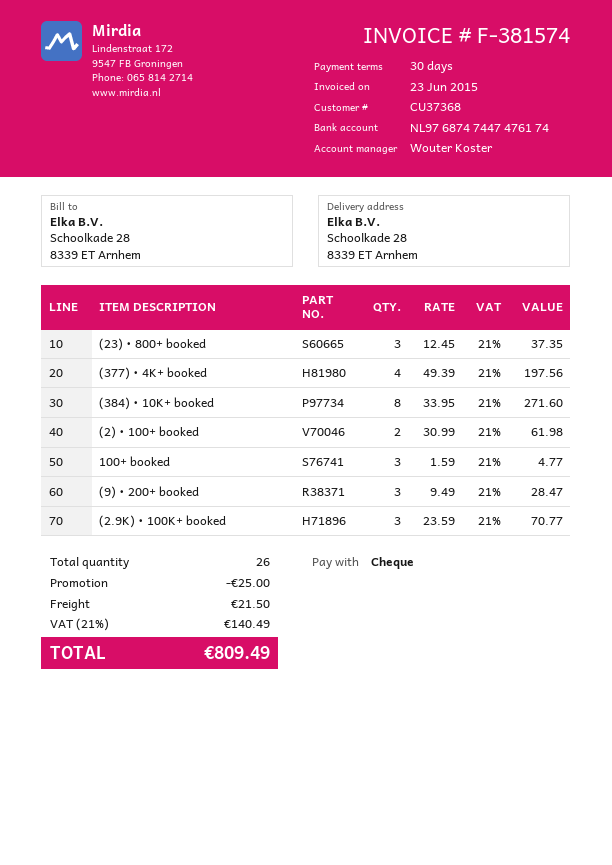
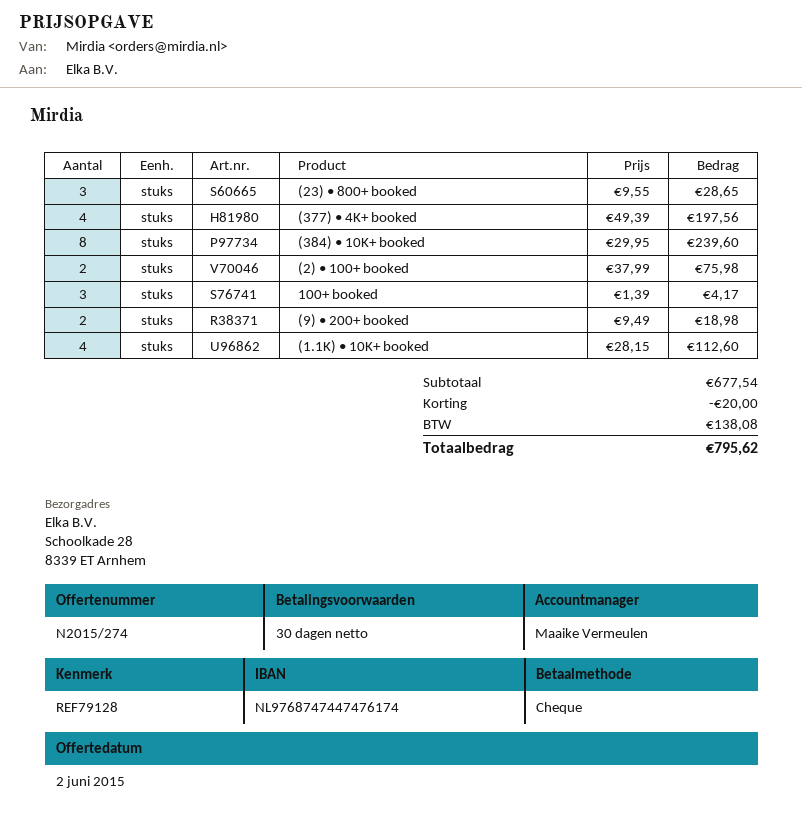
sales rep: Wouter Koster -> Maaike Vermeulen
(23) • 800+ booked: 3 x 12.45 = 37.35 -> 3 x 9.55 = 28.65
(384) • 10K+ booked: 8 x 33.95 = 271.60 -> 8 x 29.95 = 239.60
(2) • 100+ booked: 2 x 30.99 = 61.98 -> 2 x 37.99 = 75.98
100+ booked: 3 x 1.59 = 4.77 -> 3 x 1.39 = 4.17
(9) • 200+ booked: 3 x 9.49 = 28.47 -> 2 x 9.49 = 18.98
(2.9K) • 100K+ booked: 3 x 23.59 = 70.77 -> none
(1.1K) • 10K+ booked: none -> 4 x 28.15 = 112.60
discount: 25.00 -> 20.00
shipping: 21.50 -> none
tax: 140.49 -> 138.08
total: 809.49 -> 795.62

